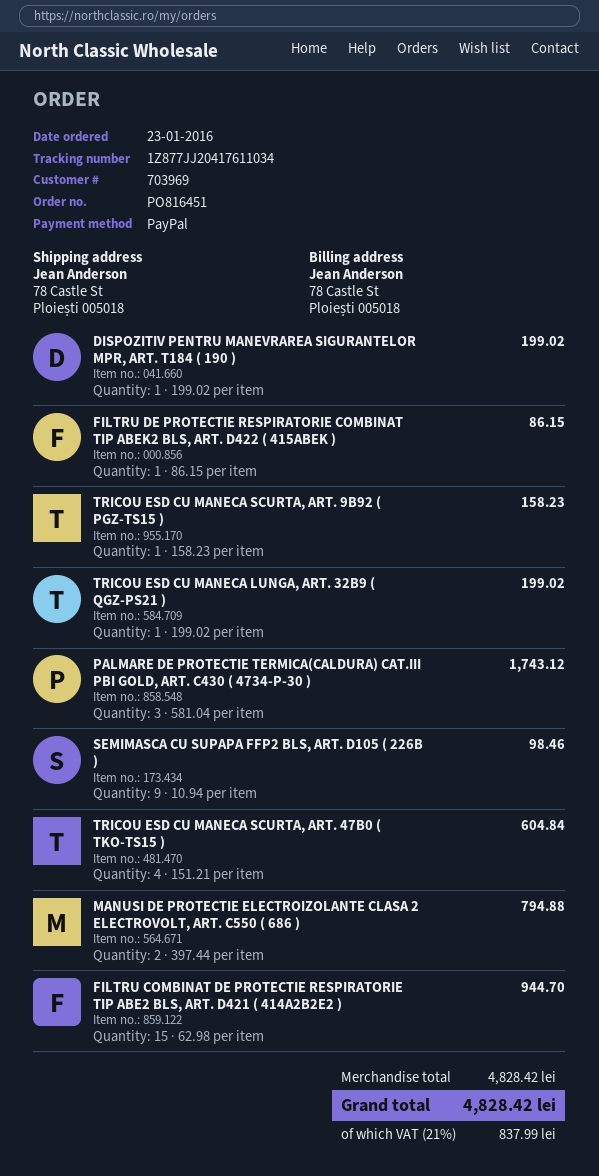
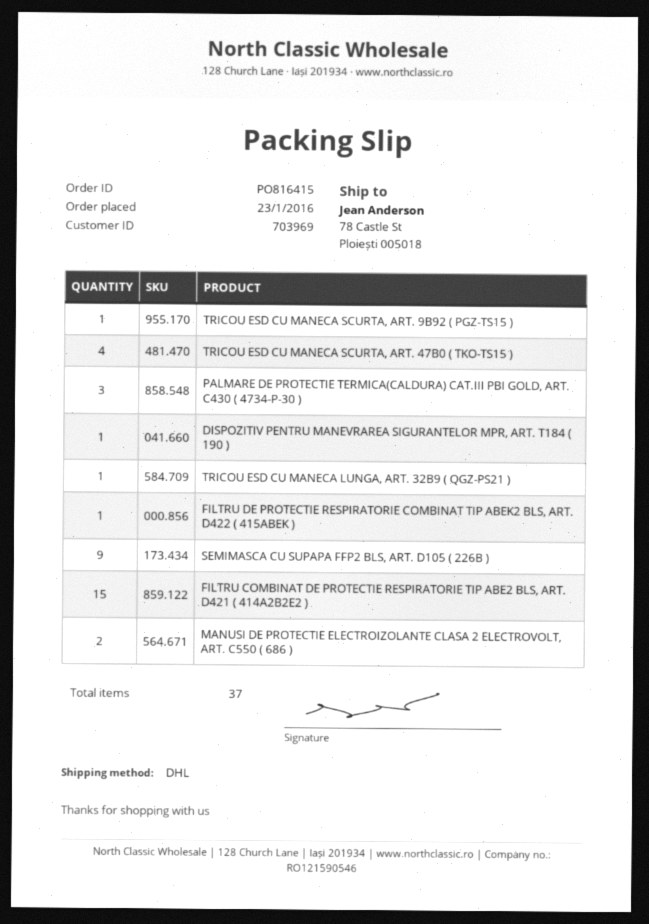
order number: PO816451 -> PO816415

